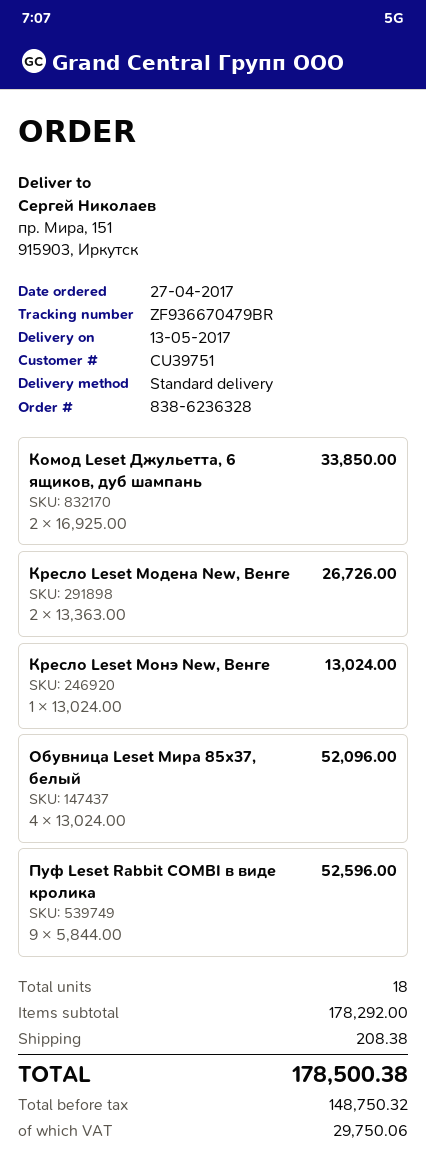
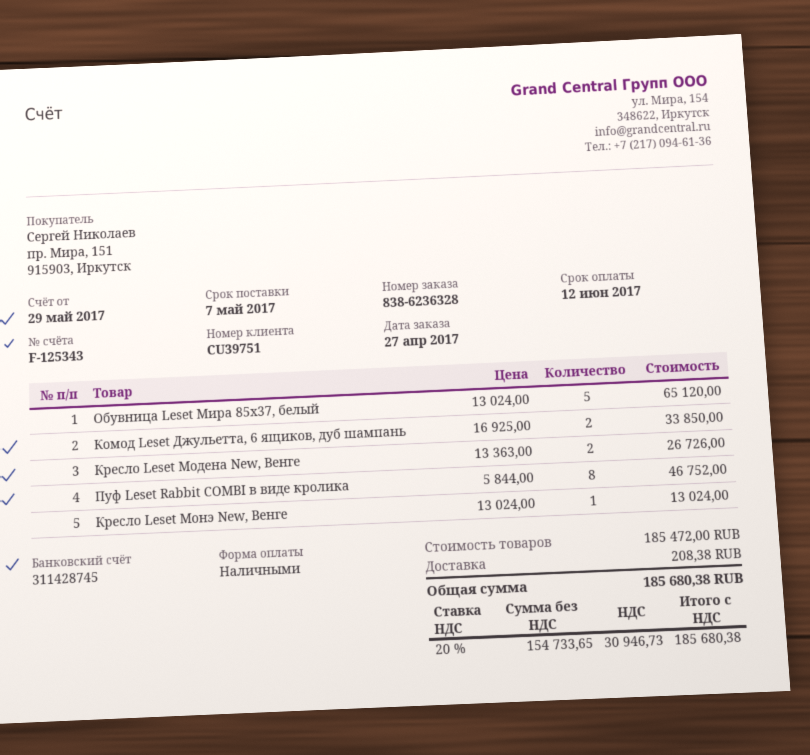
delivery date: 2017-05-13 -> 2017-05-07
Обувница Leset Мира 85х37, белый: 4 x 13024.00 = 52096.00 -> 5 x 13024.00 = 65120.00
Пуф Leset Rabbit COMBI в виде кролика: 9 x 5844.00 = 52596.00 -> 8 x 5844.00 = 46752.00
subtotal: 178292.00 -> 185472.00
net: 148750.32 -> 154733.65
tax: 29750.06 -> 30946.73
total: 178500.38 -> 185680.38

